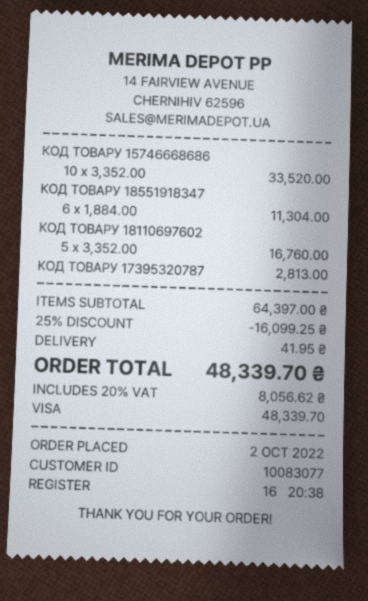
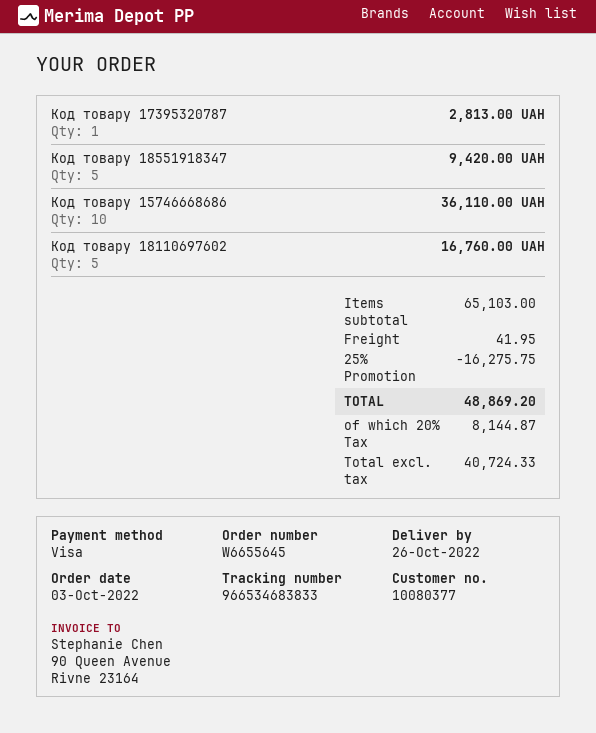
order date: 2022-10-02 -> 2022-10-03
customer number: 10083077 -> 10080377
КОД ТОВАРУ 15746668686: 10 for 33520.00 -> 10 for 36110.00
КОД ТОВАРУ 18551918347: 6 for 11304.00 -> 5 for 9420.00
subtotal: 64397.00 -> 65103.00
discount: 25% = 16099.25 -> 25% = 16275.75
tax: 20% = 8056.62 -> 20% = 8144.87
total: 48339.70 -> 48869.20

